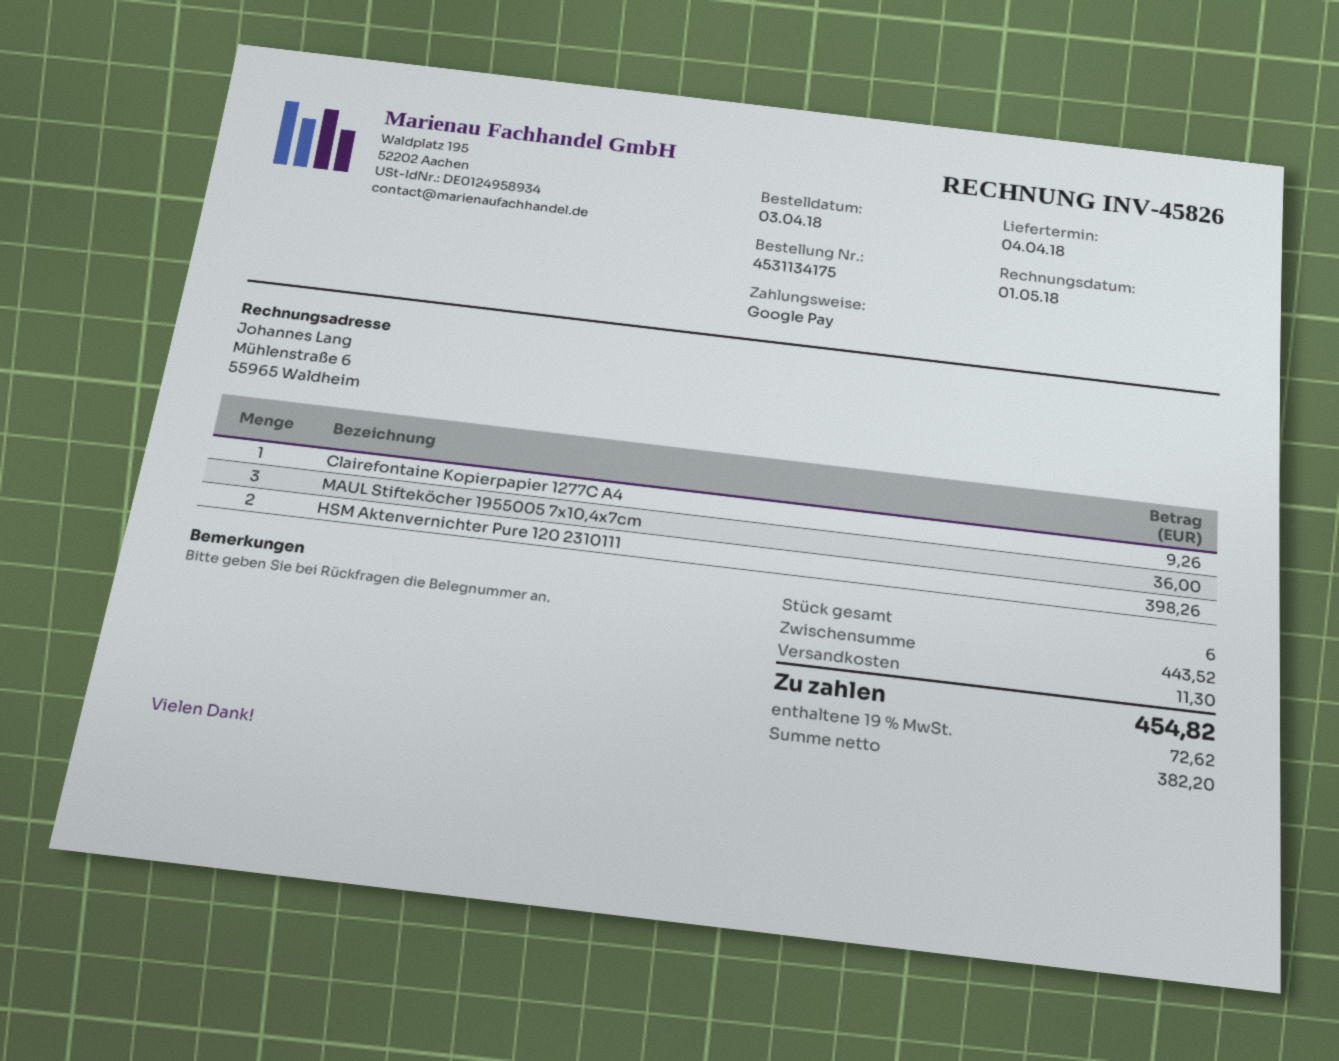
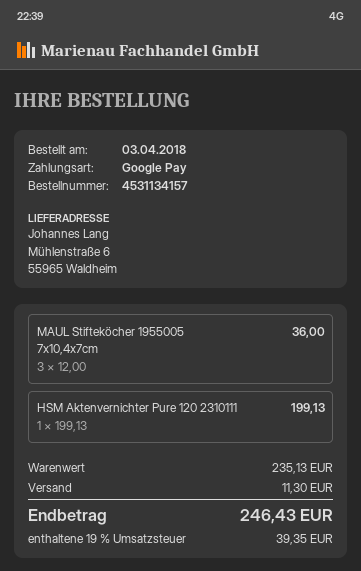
order number: 4531134175 -> 4531134157
Clairefontaine Kopierpapier 1277C A4: 1 for 9.26 -> none
HSM Aktenvernichter Pure 120 2310111: 2 for 398.26 -> 1 for 199.13
subtotal: 443.52 -> 235.13
tax: 19% = 72.62 -> 19% = 39.35
total: 454.82 -> 246.43

